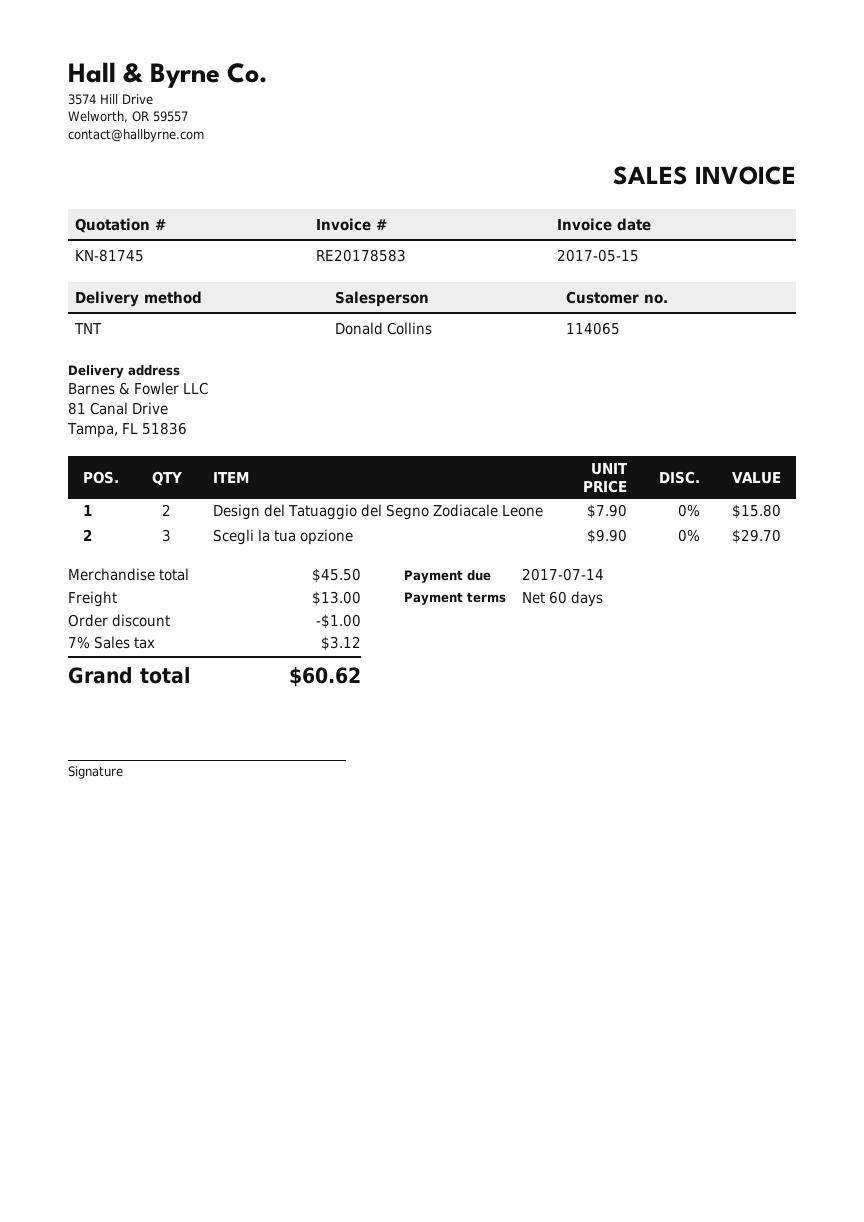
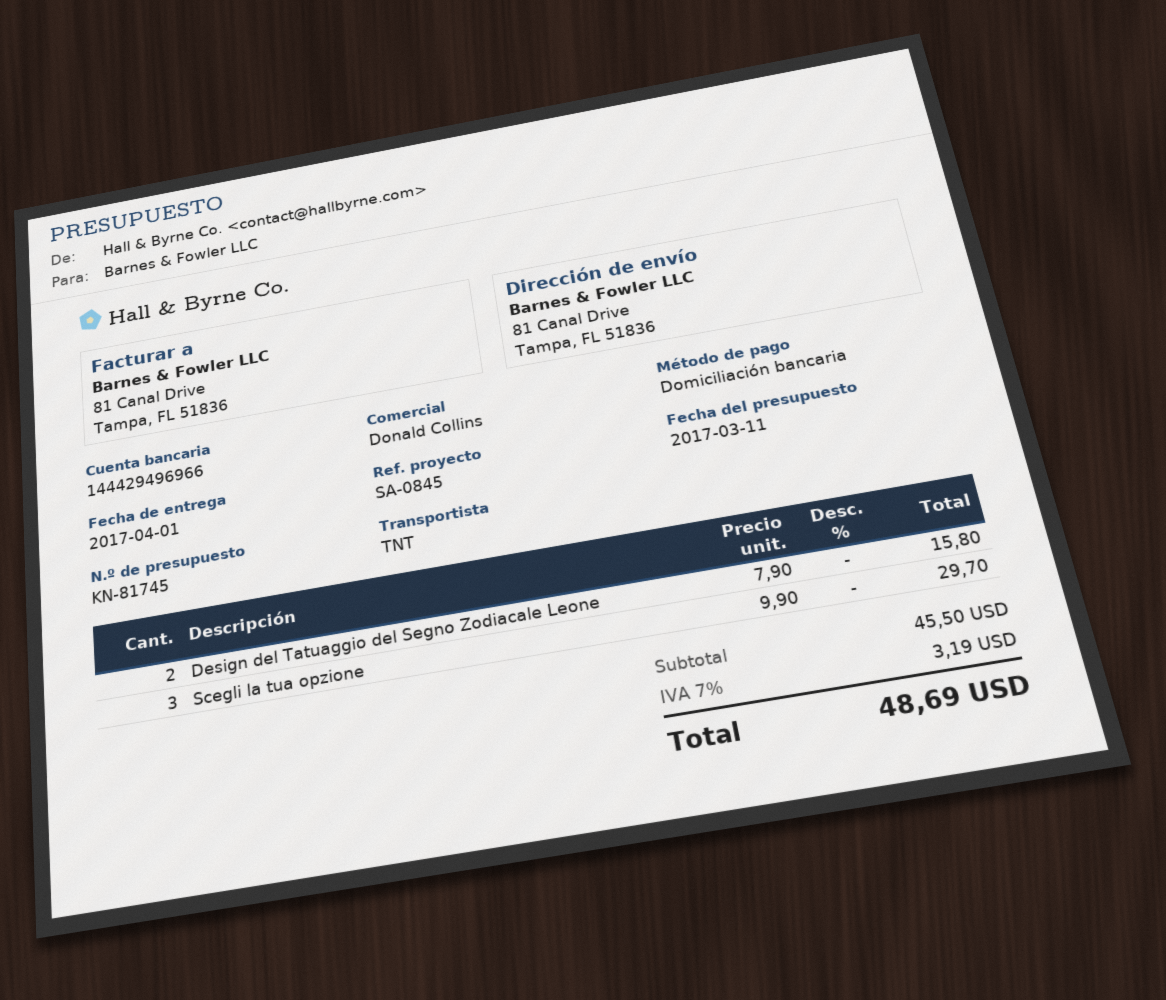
discount: 1.00 -> none
shipping: 13.00 -> none
tax: 7% = 3.12 -> 7% = 3.19
total: 60.62 -> 48.69

